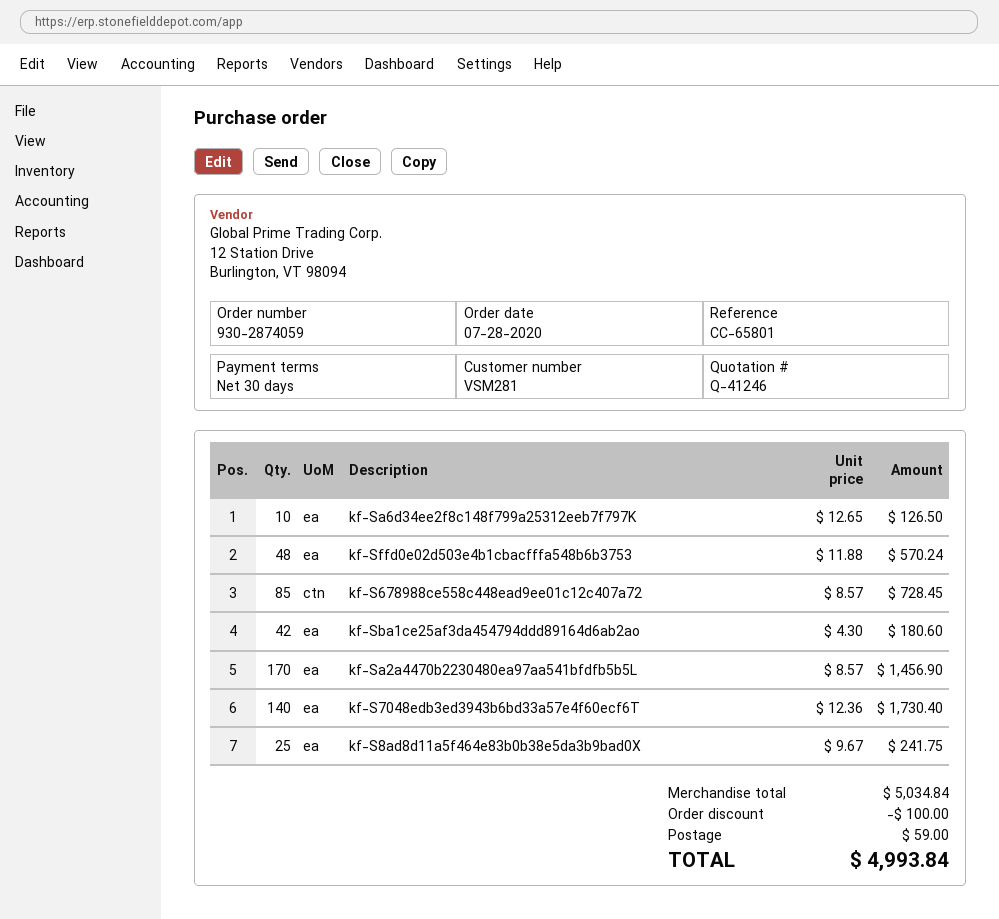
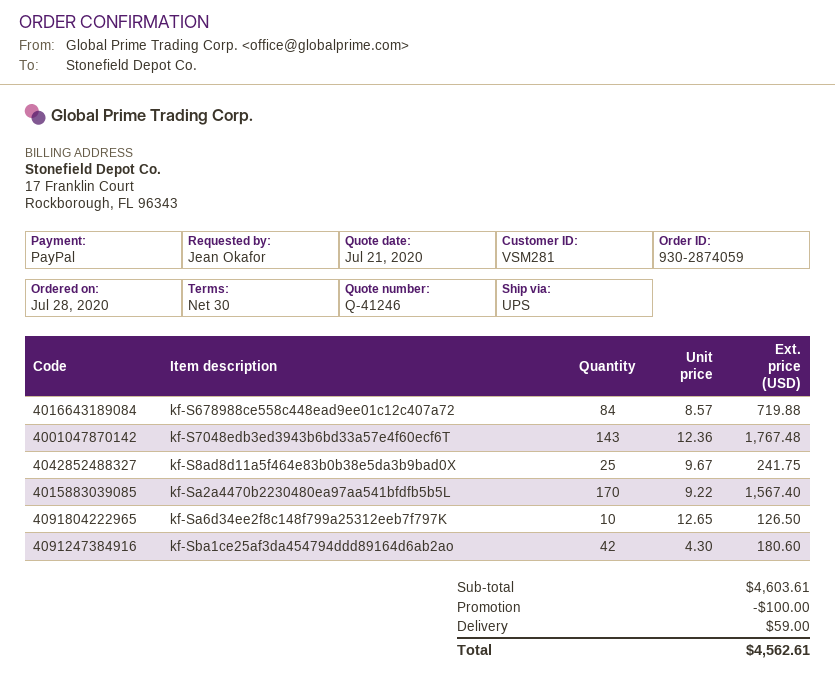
kf-Sffd0e02d503e4b1cbacfffa548b6b3753: 48 x 11.88 = 570.24 -> none
kf-S678988ce558c448ead9ee01c12c407a72: 85 x 8.57 = 728.45 -> 84 x 8.57 = 719.88
kf-Sa2a4470b2230480ea97aa541bfdfb5b5L: 170 x 8.57 = 1456.90 -> 170 x 9.22 = 1567.40
kf-S7048edb3ed3943b6bd33a57e4f60ecf6T: 140 x 12.36 = 1730.40 -> 143 x 12.36 = 1767.48
subtotal: 5034.84 -> 4603.61
total: 4993.84 -> 4562.61

